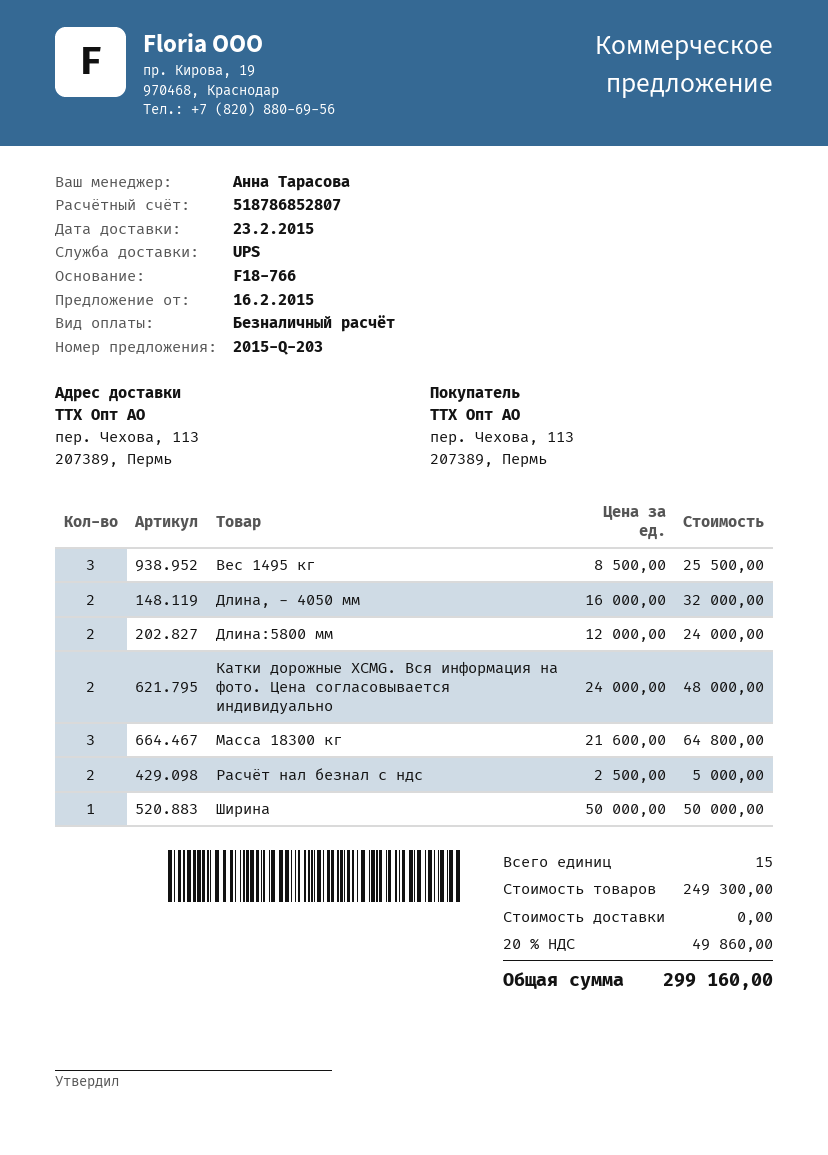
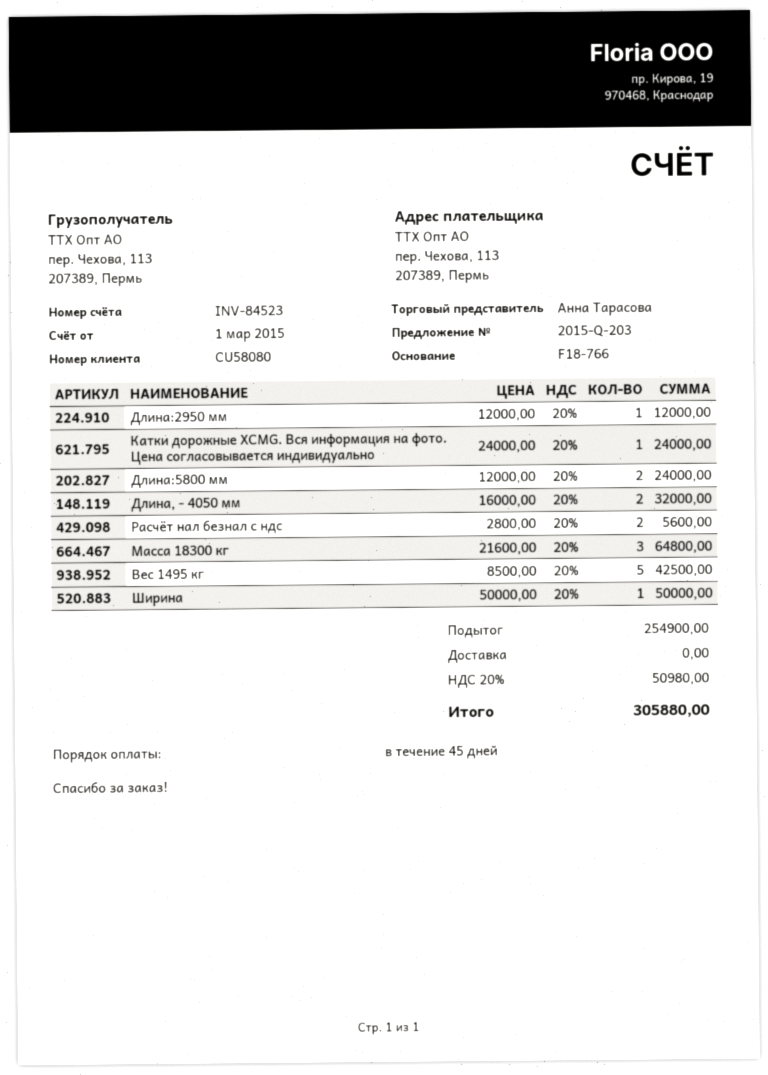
Вес 1495 кг: 3 x 8500.00 = 25500.00 -> 5 x 8500.00 = 42500.00
Катки дорожные XCMG. Вся информация на фото. Цена согласовывается индивидуально: 2 x 24000.00 = 48000.00 -> 1 x 24000.00 = 24000.00
Расчёт нал безнал с ндс: 2 x 2500.00 = 5000.00 -> 2 x 2800.00 = 5600.00
Длина:2950 мм: none -> 1 x 12000.00 = 12000.00
subtotal: 249300.00 -> 254900.00
tax: 20% = 49860.00 -> 20% = 50980.00
total: 299160.00 -> 305880.00

